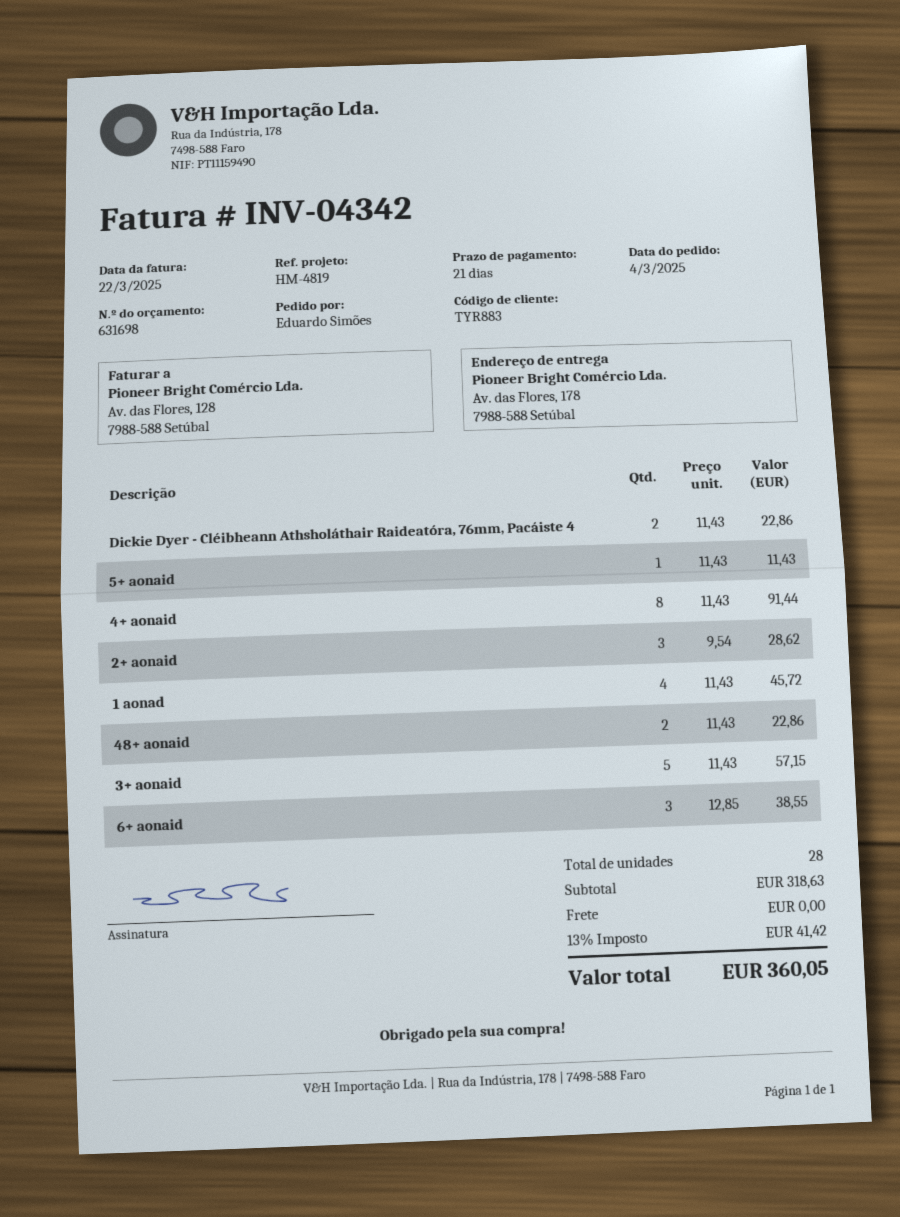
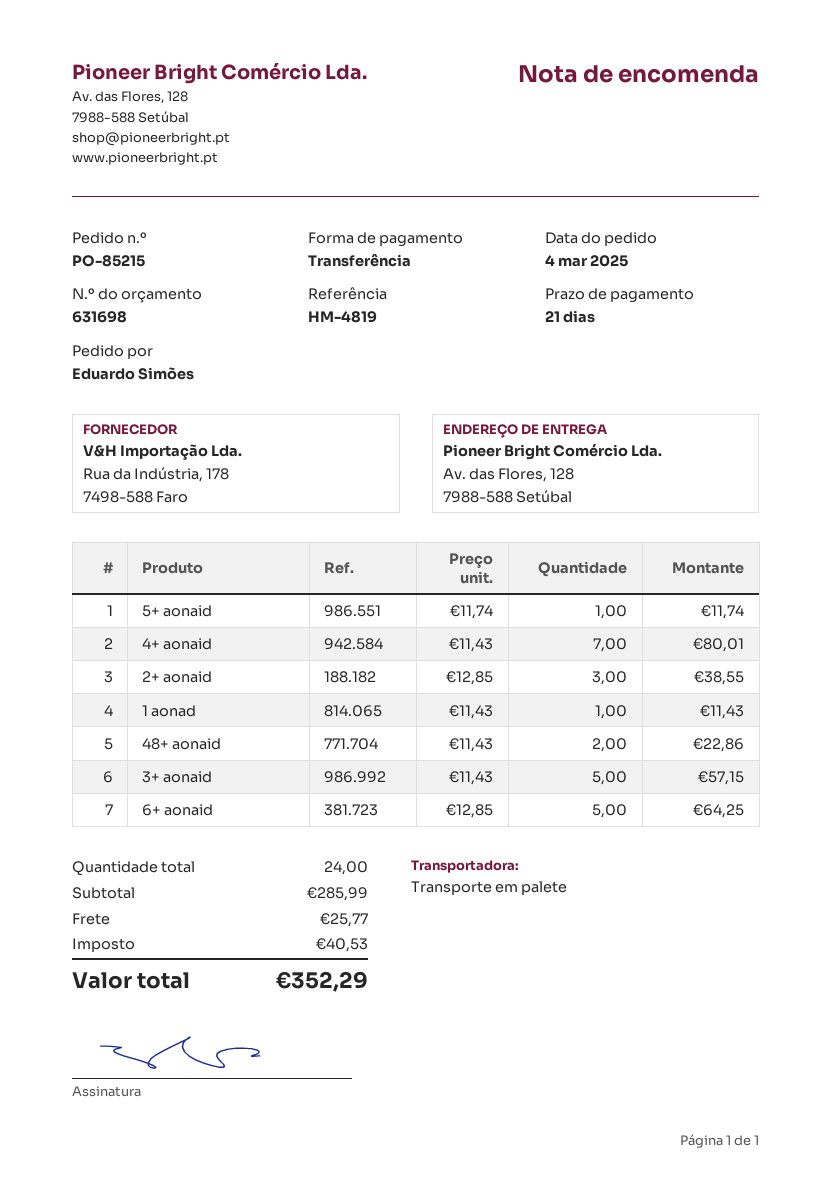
ship to: Av. das Flores, 178, 7988-588 Setúbal -> Av. das Flores, 128, 7988-588 Setúbal
Dickie Dyer - Cléibheann Athsholáthair Raideatóra, 76mm, Pacáiste 4: 2 x 11.43 = 22.86 -> none
5+ aonaid: 1 x 11.43 = 11.43 -> 1 x 11.74 = 11.74
4+ aonaid: 8 x 11.43 = 91.44 -> 7 x 11.43 = 80.01
2+ aonaid: 3 x 9.54 = 28.62 -> 3 x 12.85 = 38.55
1 aonad: 4 x 11.43 = 45.72 -> 1 x 11.43 = 11.43
6+ aonaid: 3 x 12.85 = 38.55 -> 5 x 12.85 = 64.25
total quantity: 28 -> 24
subtotal: 318.63 -> 285.99
shipping: 0.00 -> 25.77
tax: 41.42 -> 40.53
total: 360.05 -> 352.29

